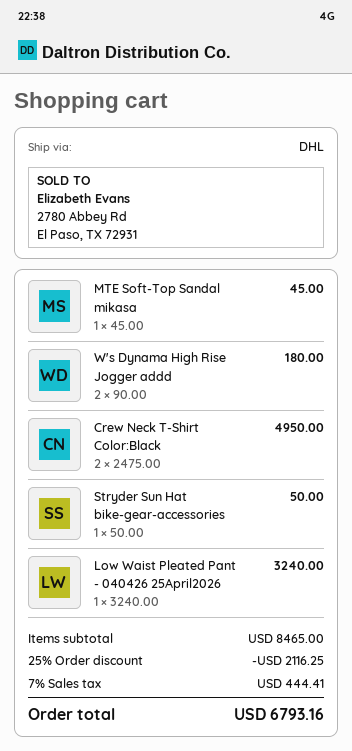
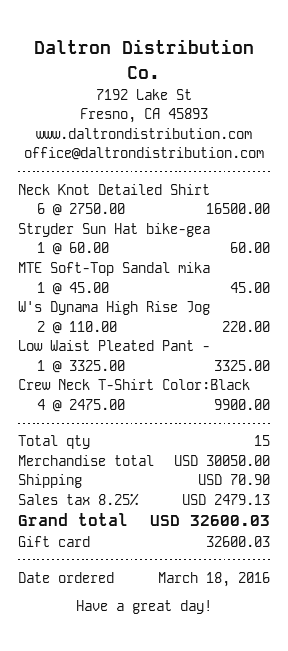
W's Dynama High Rise Jogger addd: 2 x 90.00 = 180.00 -> 2 x 110.00 = 220.00
Crew Neck T-Shirt Color:Black: 2 x 2475.00 = 4950.00 -> 4 x 2475.00 = 9900.00
Stryder Sun Hat bike-gear-accessories: 1 x 50.00 = 50.00 -> 1 x 60.00 = 60.00
Low Waist Pleated Pant - 040426 25April2026: 1 x 3240.00 = 3240.00 -> 1 x 3325.00 = 3325.00
Neck Knot Detailed Shirt: none -> 6 x 2750.00 = 16500.00
subtotal: 8465.00 -> 30050.00
discount: 25% = 2116.25 -> none
shipping: none -> 70.90
tax: 7% = 444.41 -> 8.25% = 2479.13
total: 6793.16 -> 32600.03

